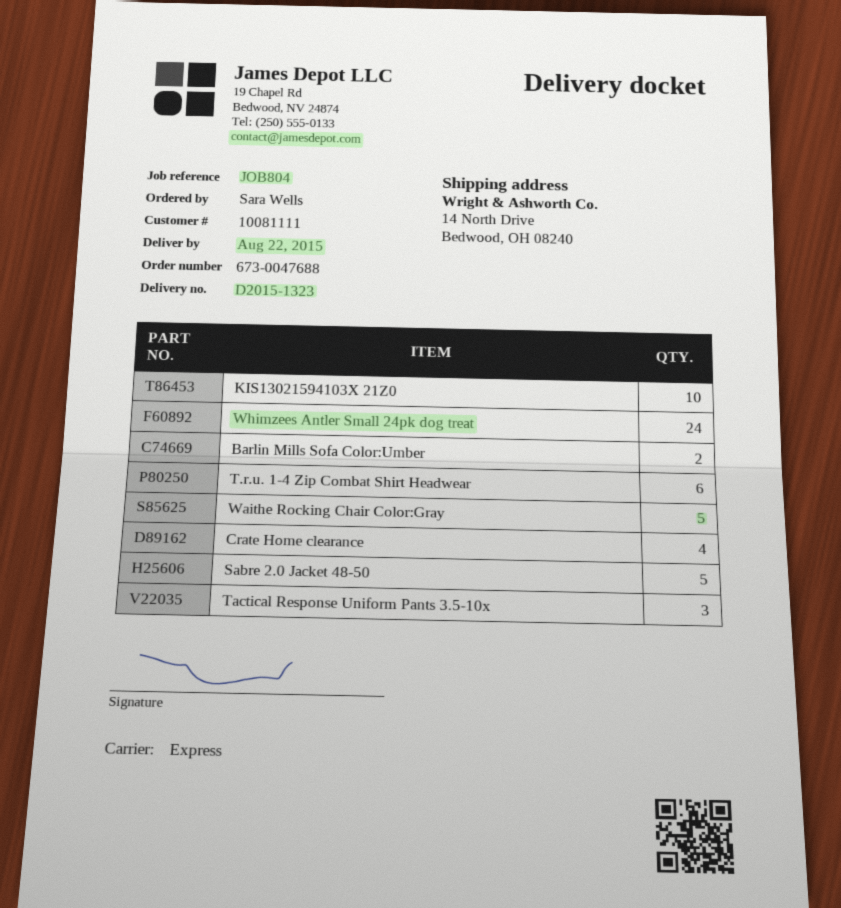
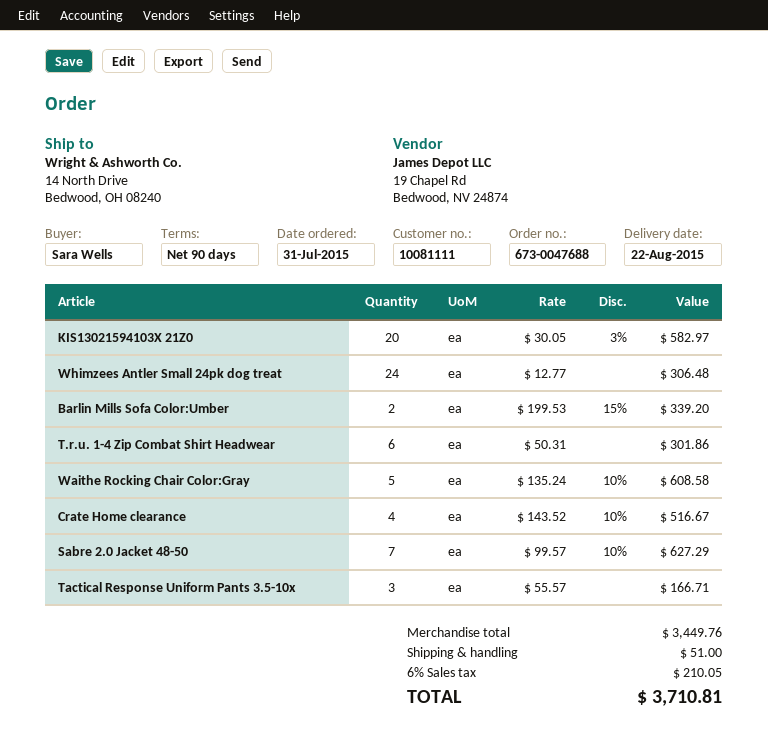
KIS13021594103X 21Z0: 10 -> 20
Sabre 2.0 Jacket 48-50: 5 -> 7

